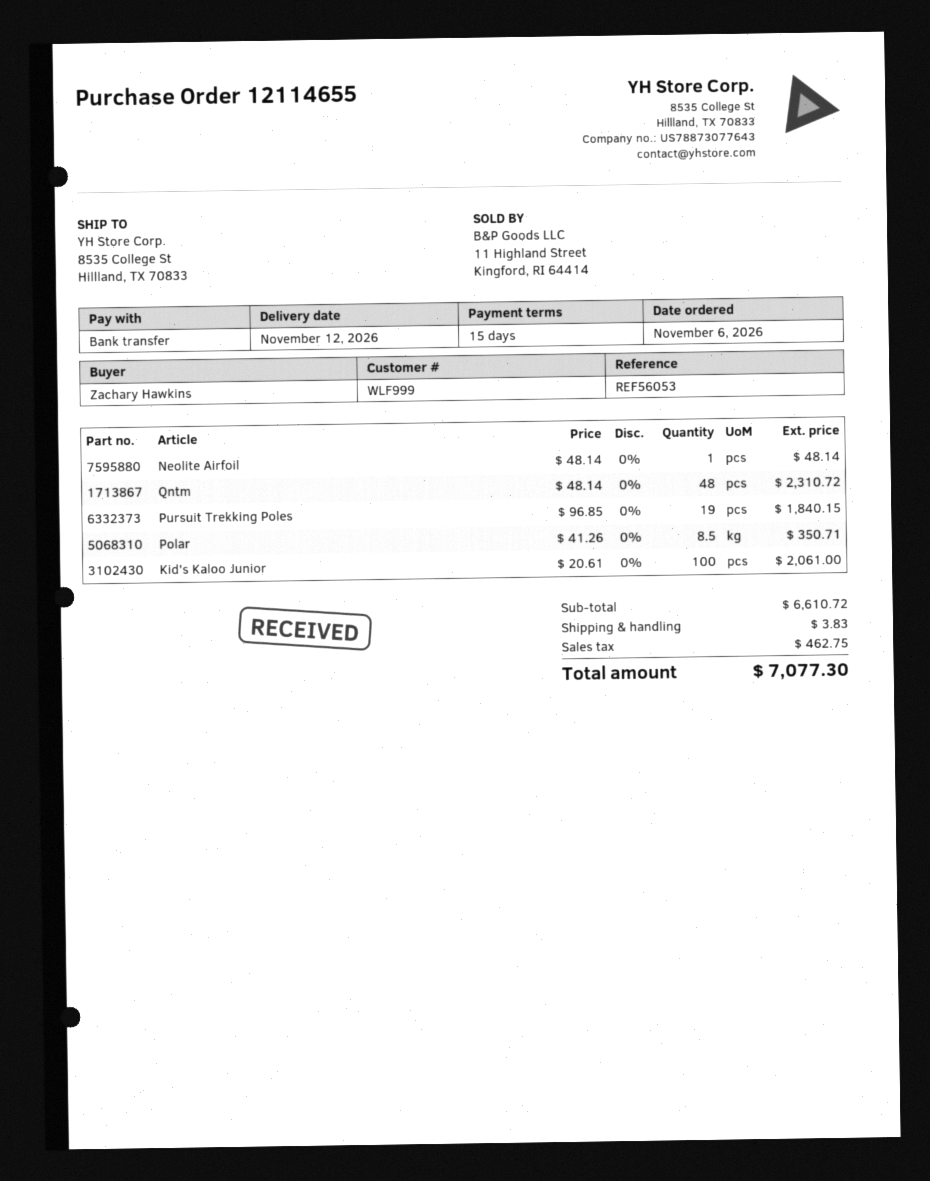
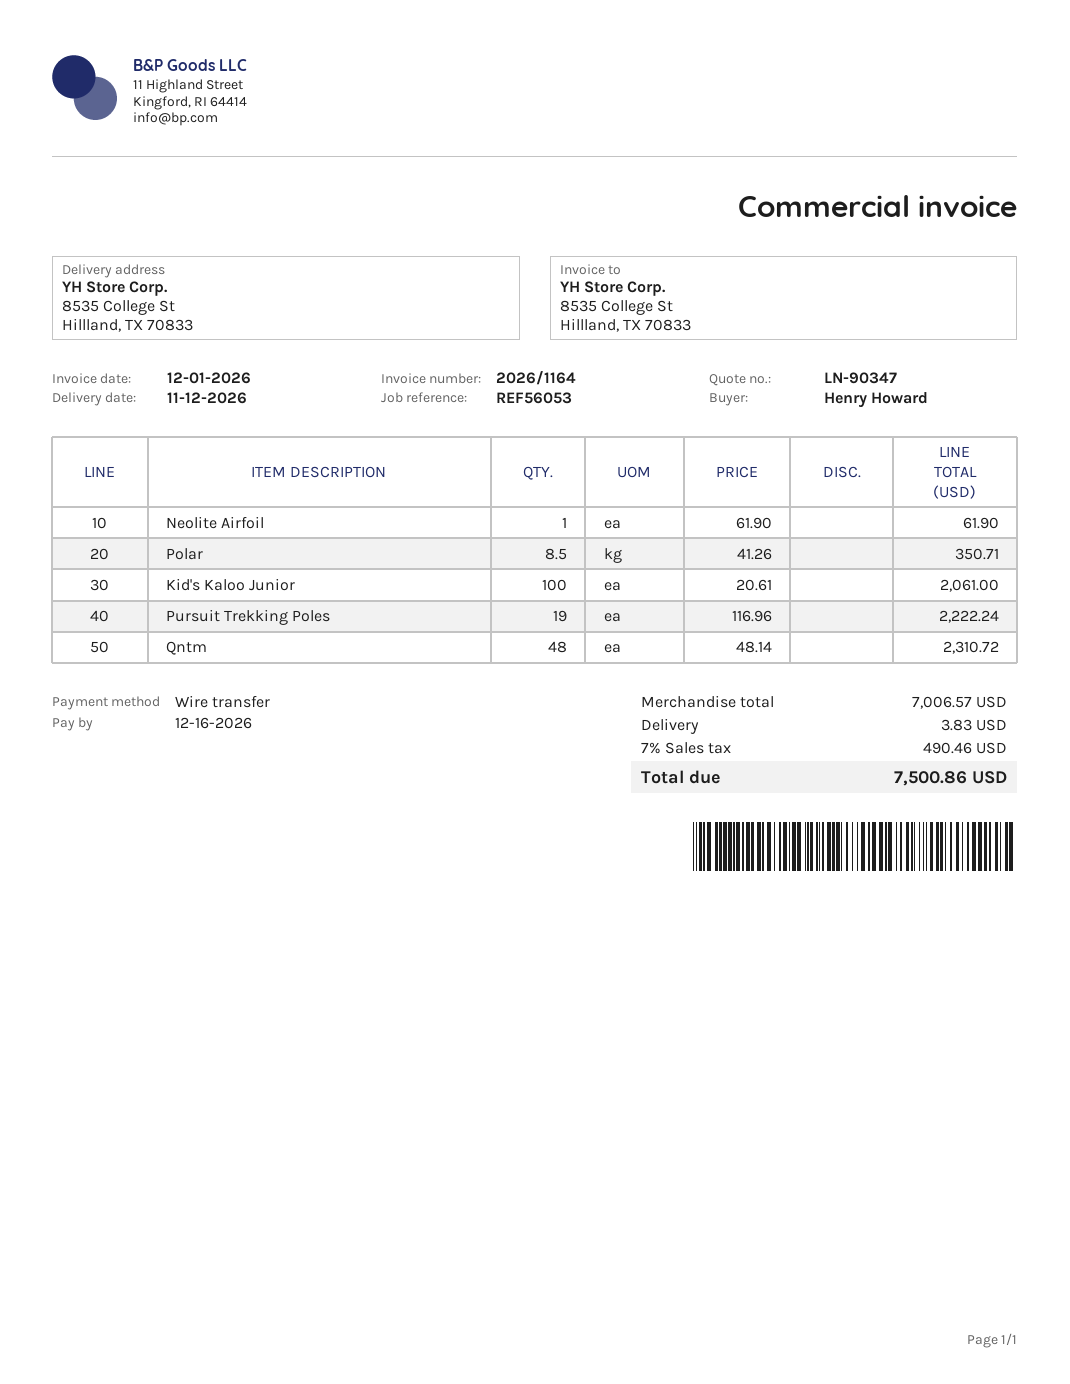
ordered by: Zachary Hawkins -> Henry Howard
Neolite Airfoil: 1 x 48.14 = 48.14 -> 1 x 61.90 = 61.90
Pursuit Trekking Poles: 19 x 96.85 = 1840.15 -> 19 x 116.96 = 2222.24
subtotal: 6610.72 -> 7006.57
tax: 462.75 -> 490.46
total: 7077.30 -> 7500.86

